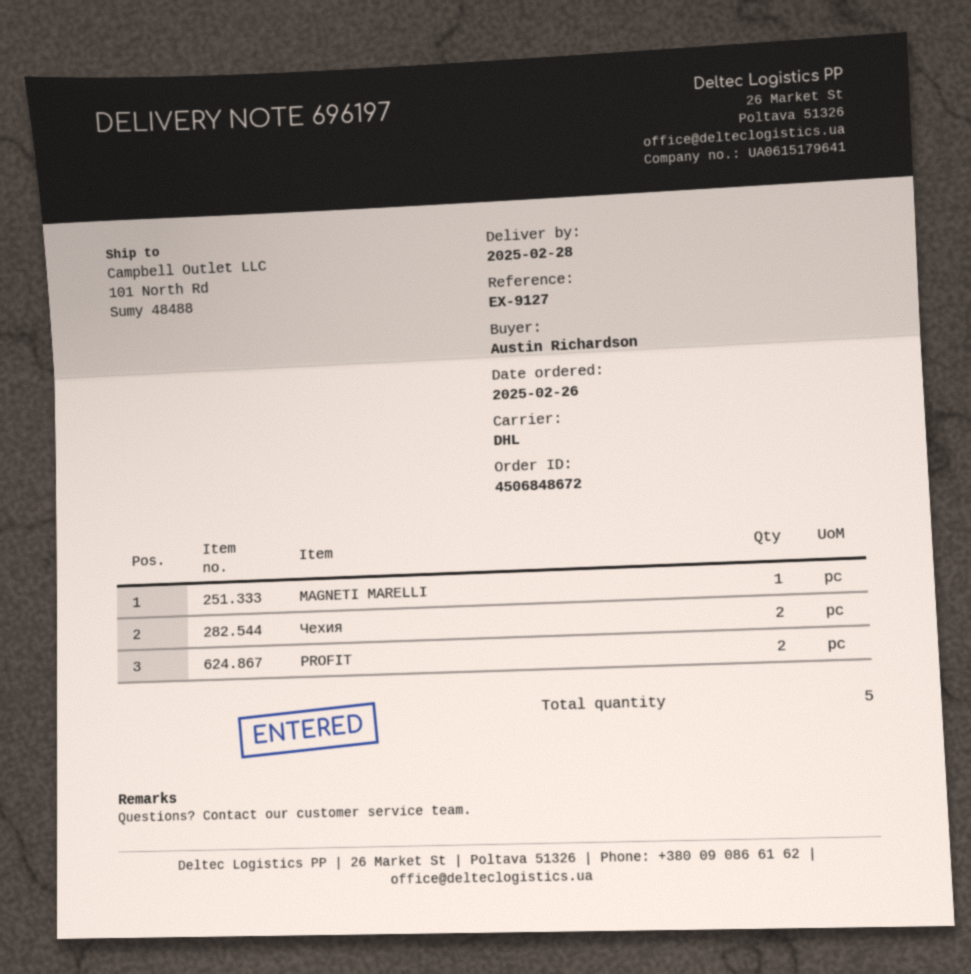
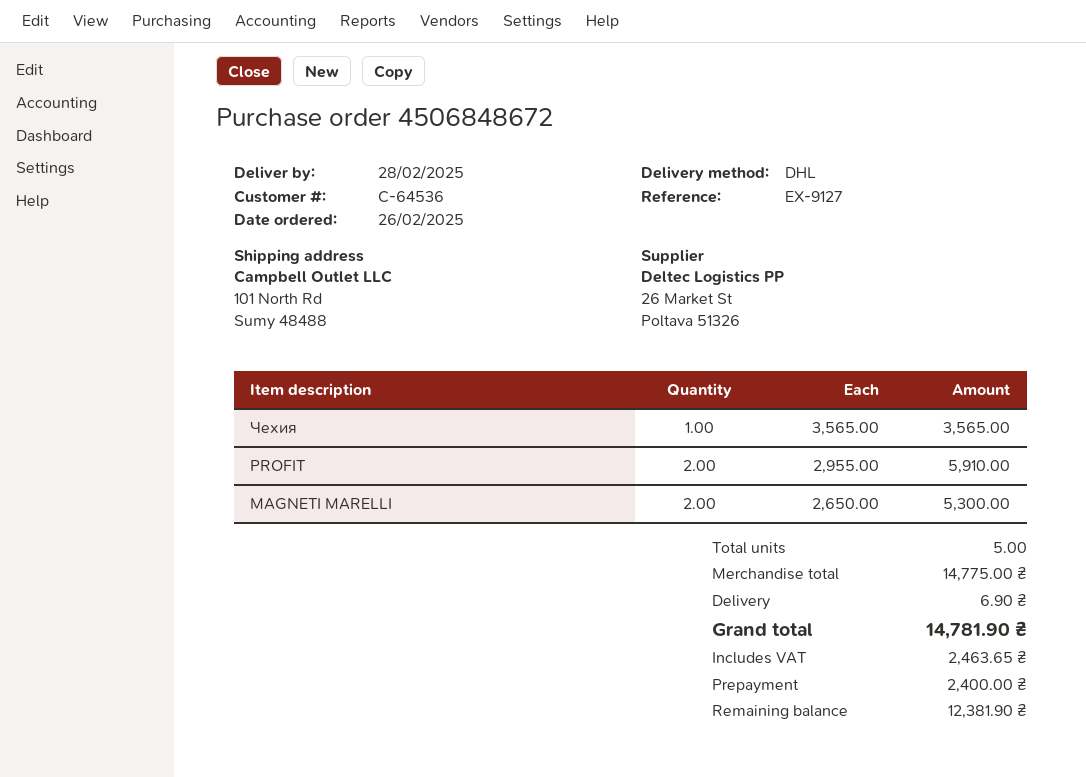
MAGNETI MARELLI: 1 -> 2
Чехия: 2 -> 1

